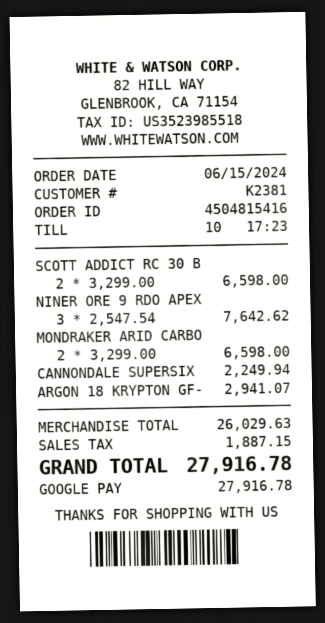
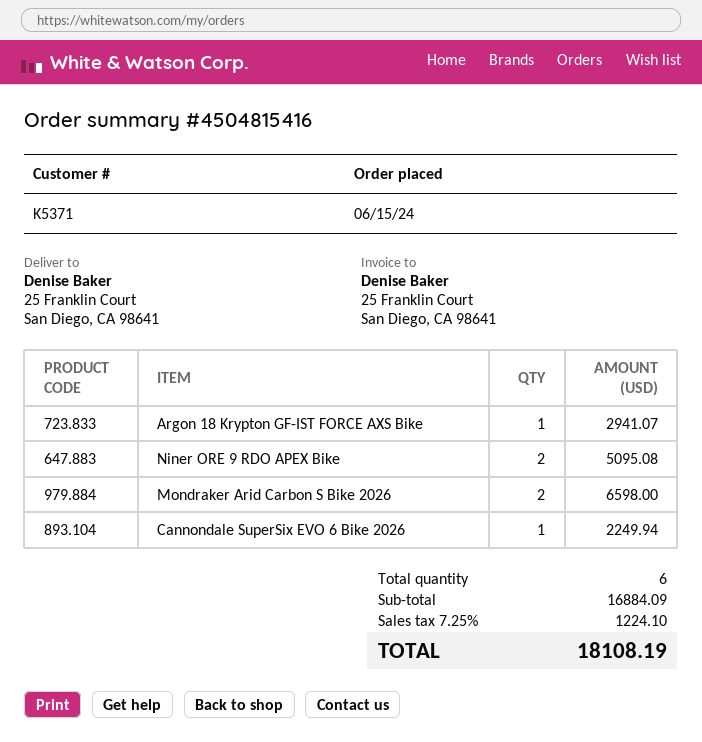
customer number: K2381 -> K5371
SCOTT ADDICT RC 30 B: 2 for 6598.00 -> none
NINER ORE 9 RDO APEX: 3 for 7642.62 -> 2 for 5095.08
subtotal: 26029.63 -> 16884.09
tax: 1887.15 -> 1224.10
total: 27916.78 -> 18108.19

